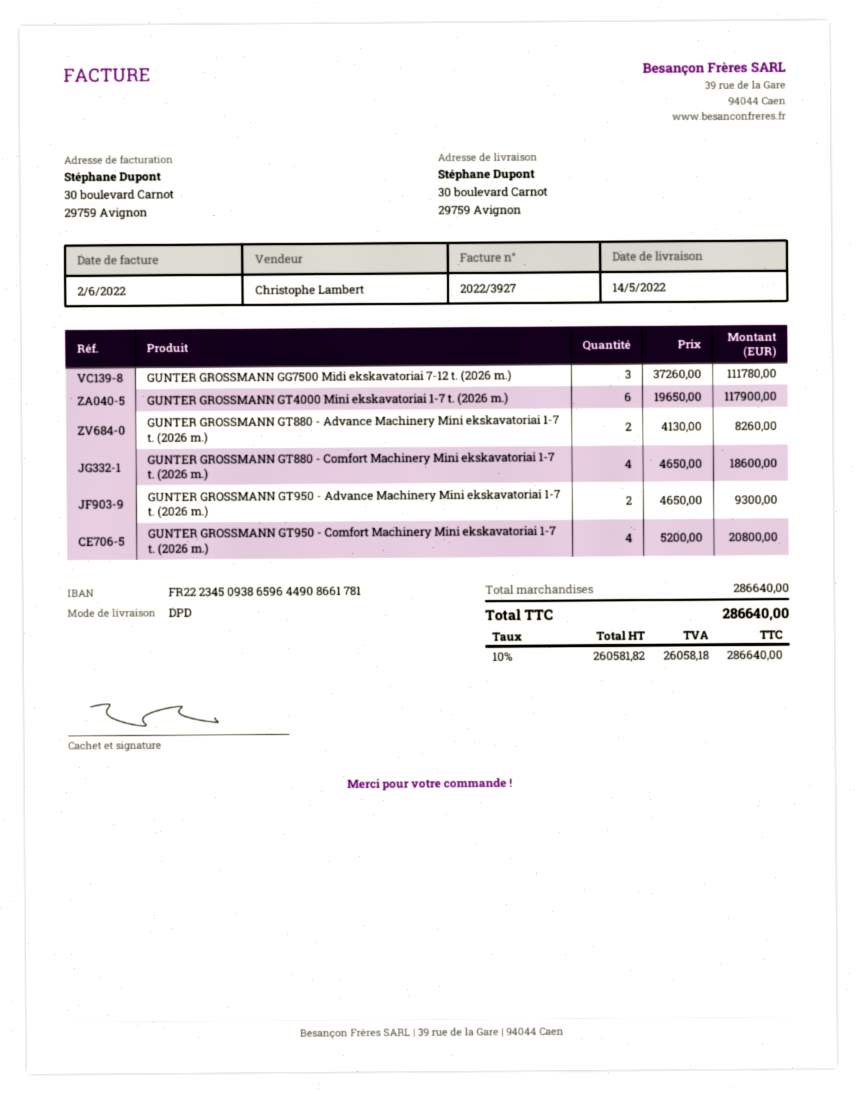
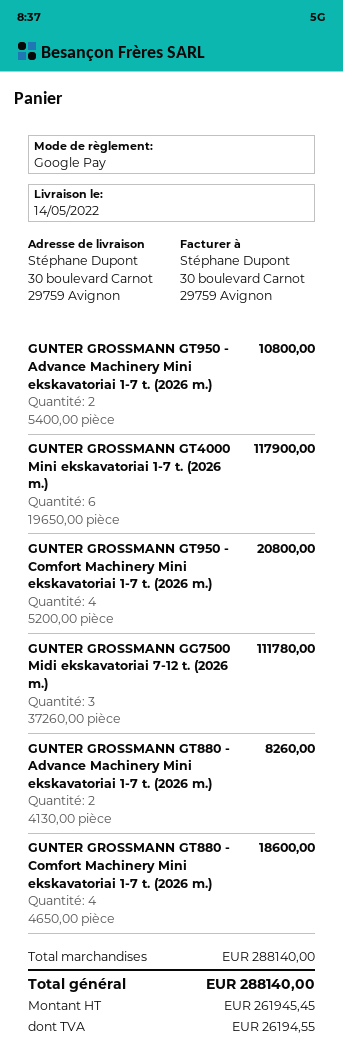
GUNTER GROSSMANN GT950 - Advance Machinery Mini ekskavatoriai 1-7 t. (2026 m.): 2 x 4650.00 = 9300.00 -> 2 x 5400.00 = 10800.00
subtotal: 286640.00 -> 288140.00
net: 260581.82 -> 261945.45
tax: 26058.18 -> 26194.55
total: 286640.00 -> 288140.00

